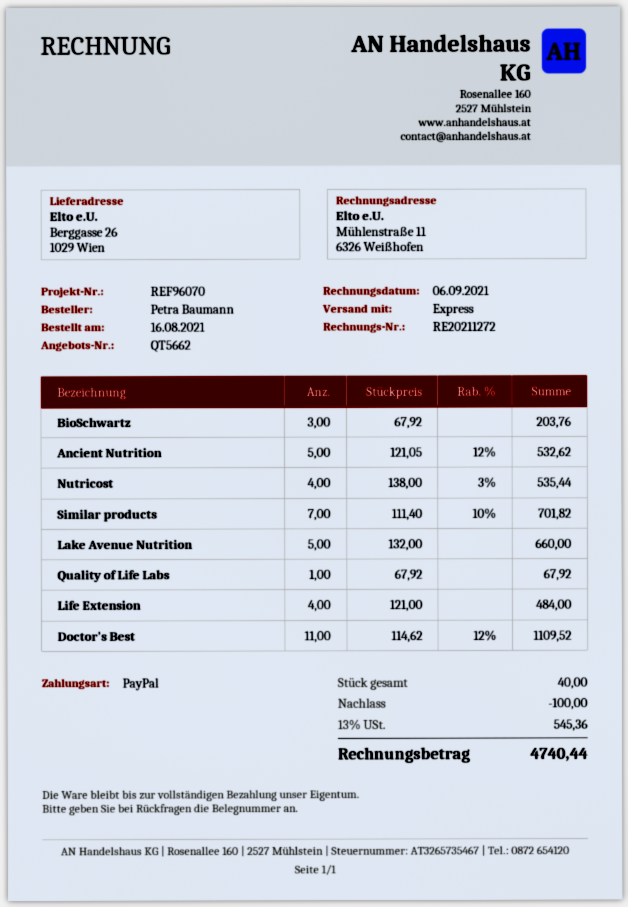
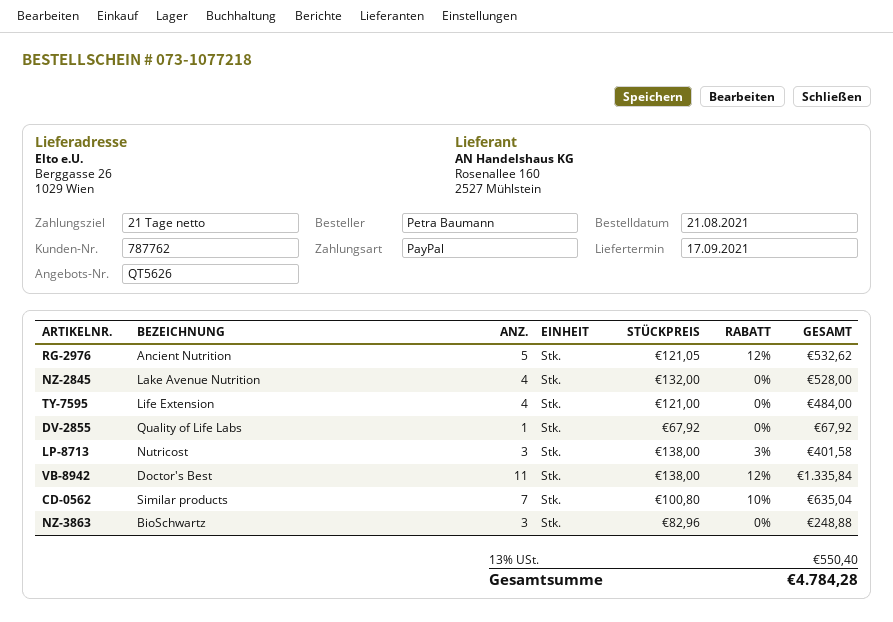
quote number: QT5662 -> QT5626
order date: 2021-08-16 -> 2021-08-21
BioSchwartz: 3 x 67.92 = 203.76 -> 3 x 82.96 = 248.88
Nutricost: 4 x 138.00 - 3% = 535.44 -> 3 x 138.00 - 3% = 401.58
Similar products: 7 x 111.40 - 10% = 701.82 -> 7 x 100.80 - 10% = 635.04
Lake Avenue Nutrition: 5 x 132.00 = 660.00 -> 4 x 132.00 = 528.00
Doctor's Best: 11 x 114.62 - 12% = 1109.52 -> 11 x 138.00 - 12% = 1335.84
discount: 100.00 -> none
tax: 13% = 545.36 -> 13% = 550.40
total: 4740.44 -> 4784.28

